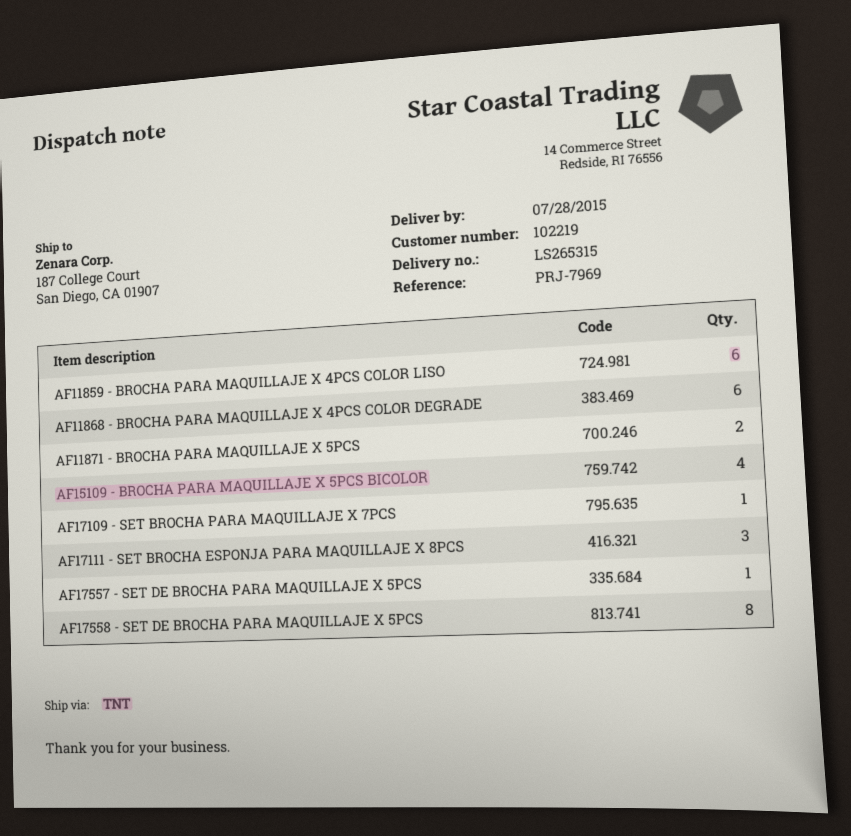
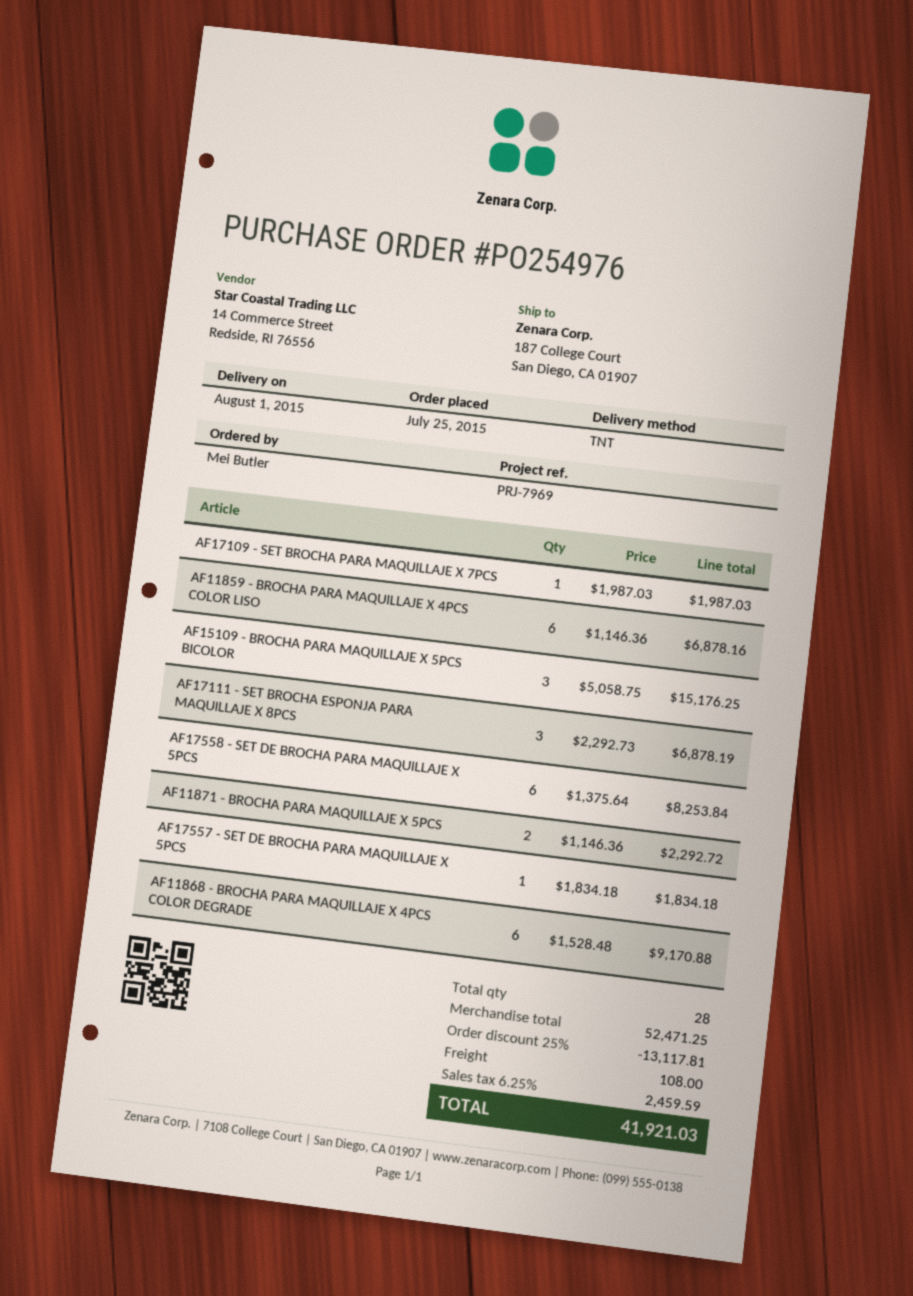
delivery date: 2015-07-28 -> 2015-08-01
AF15109 - BROCHA PARA MAQUILLAJE X 5PCS BICOLOR: 4 -> 3
AF17558 - SET DE BROCHA PARA MAQUILLAJE X 5PCS: 8 -> 6

